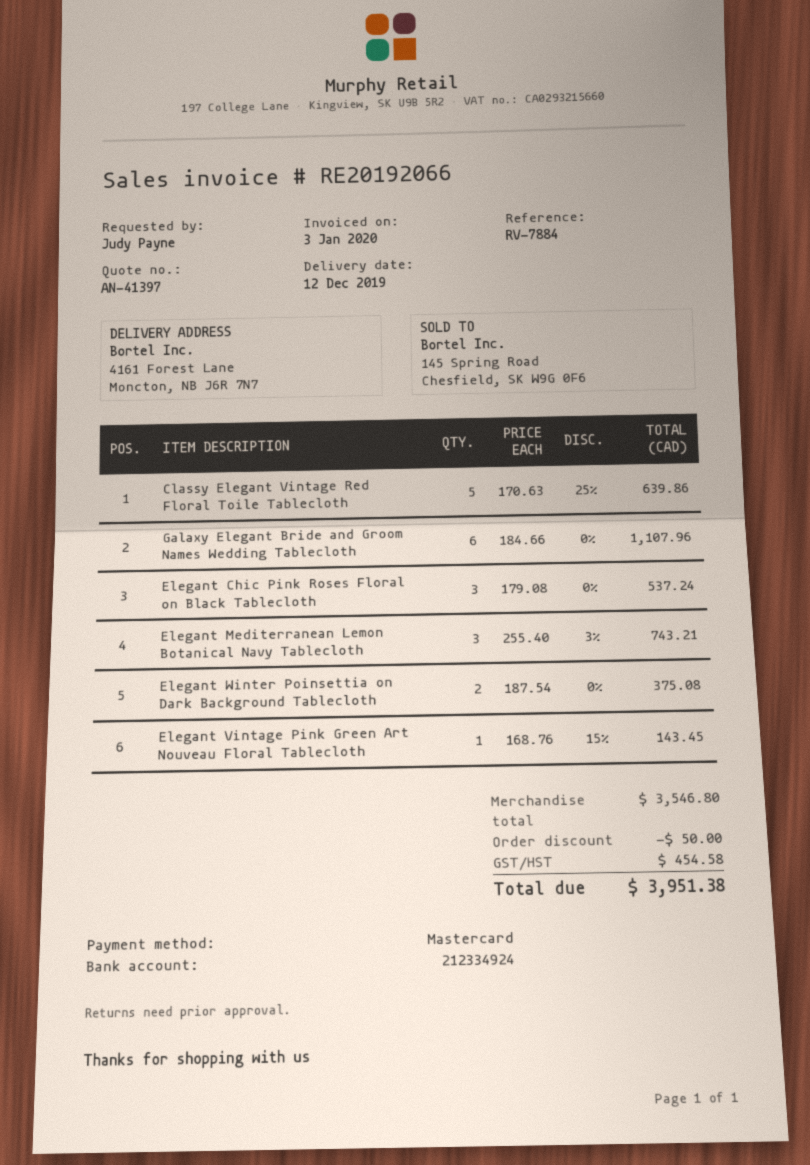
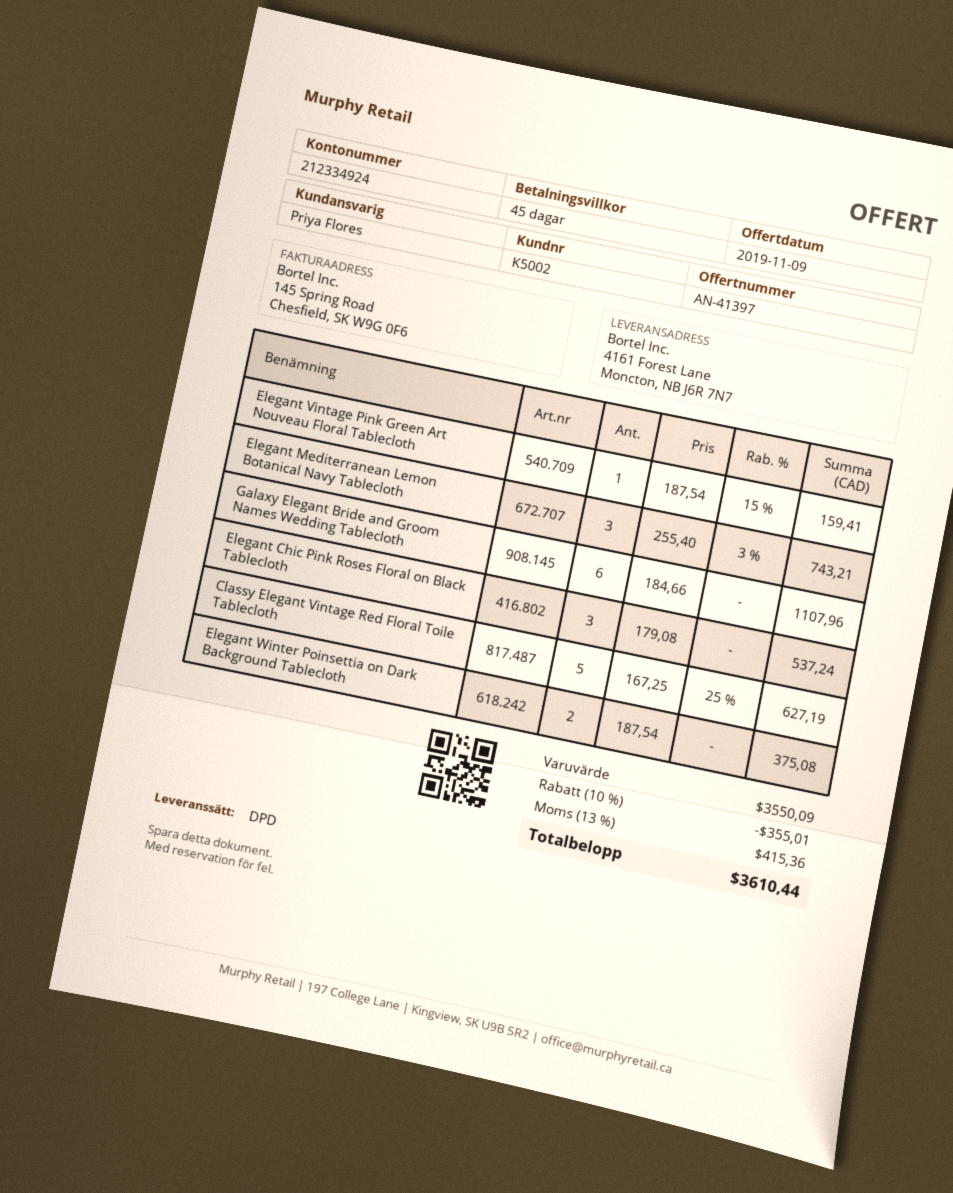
Classy Elegant Vintage Red Floral Toile Tablecloth: 5 x 170.63 - 25% = 639.86 -> 5 x 167.25 - 25% = 627.19
Elegant Vintage Pink Green Art Nouveau Floral Tablecloth: 1 x 168.76 - 15% = 143.45 -> 1 x 187.54 - 15% = 159.41
subtotal: 3546.80 -> 3550.09
discount: 50.00 -> 355.01
tax: 454.58 -> 415.36
total: 3951.38 -> 3610.44

